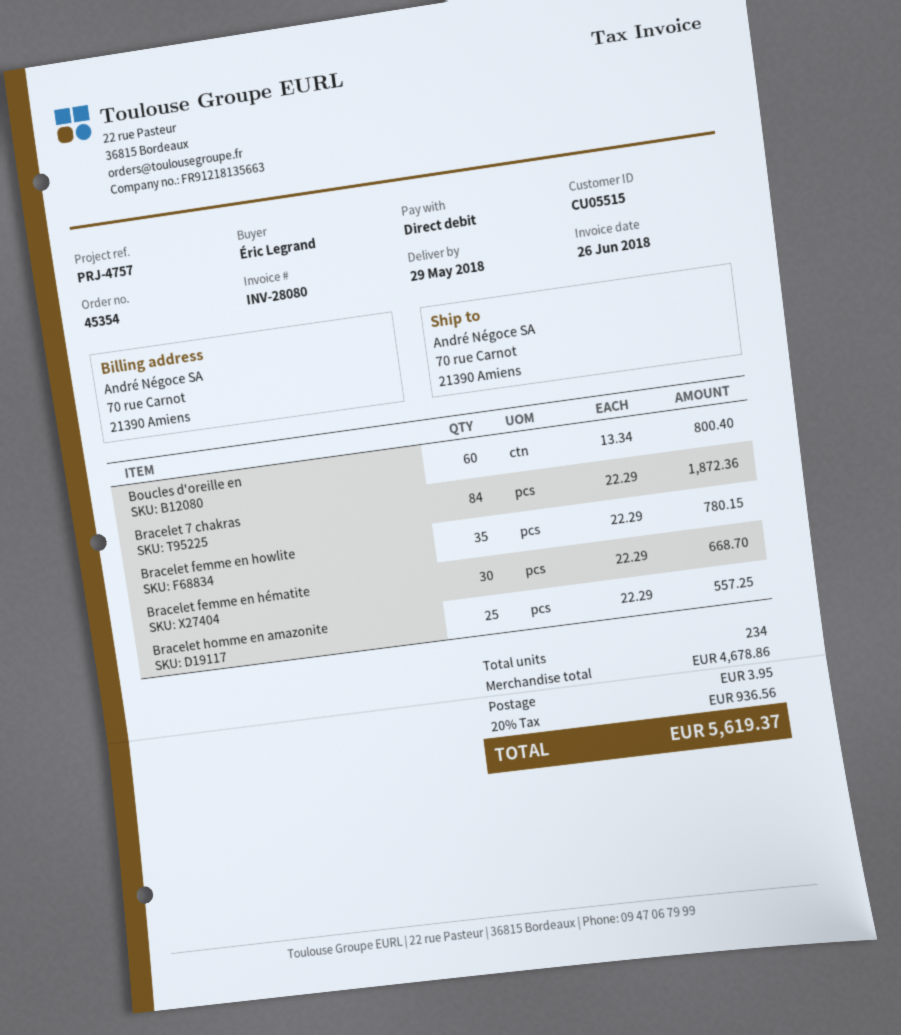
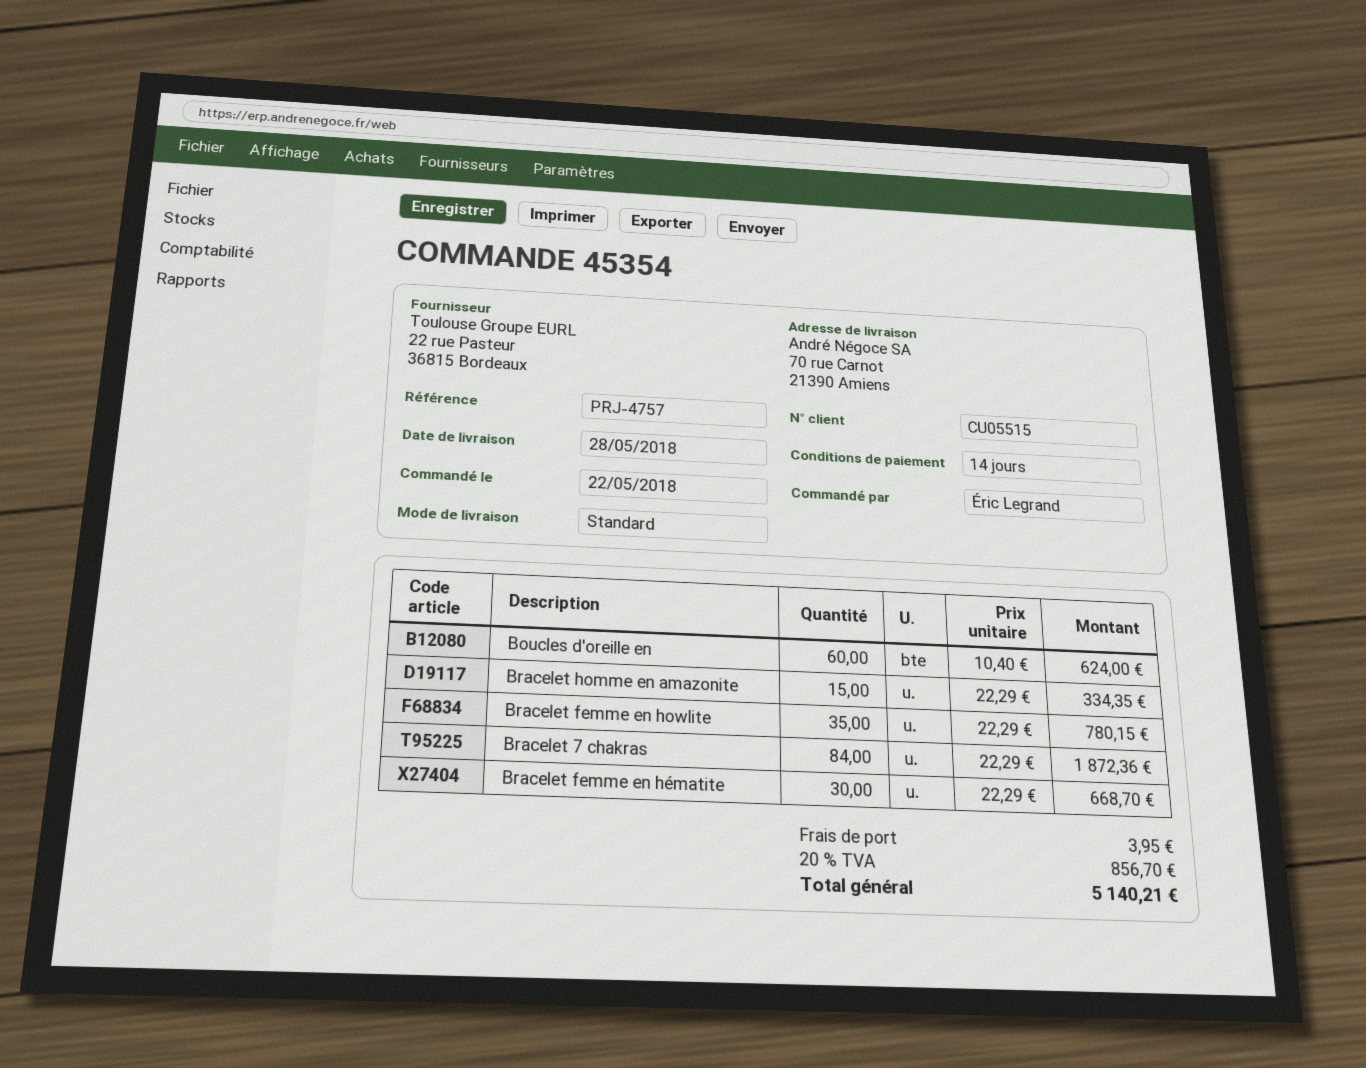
delivery date: 2018-05-29 -> 2018-05-28
Boucles d'oreille en: 60 x 13.34 = 800.40 -> 60 x 10.40 = 624.00
Bracelet homme en amazonite: 25 x 22.29 = 557.25 -> 15 x 22.29 = 334.35
tax: 20% = 936.56 -> 20% = 856.70
total: 5619.37 -> 5140.21

